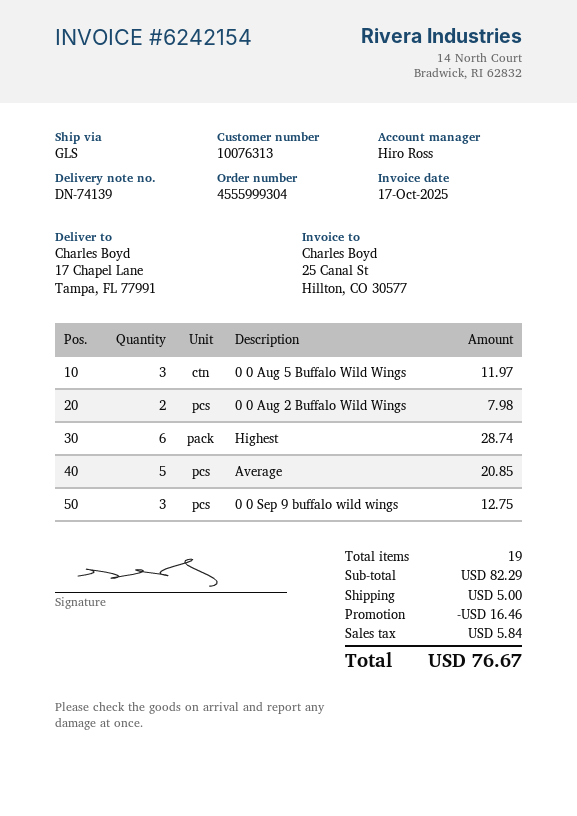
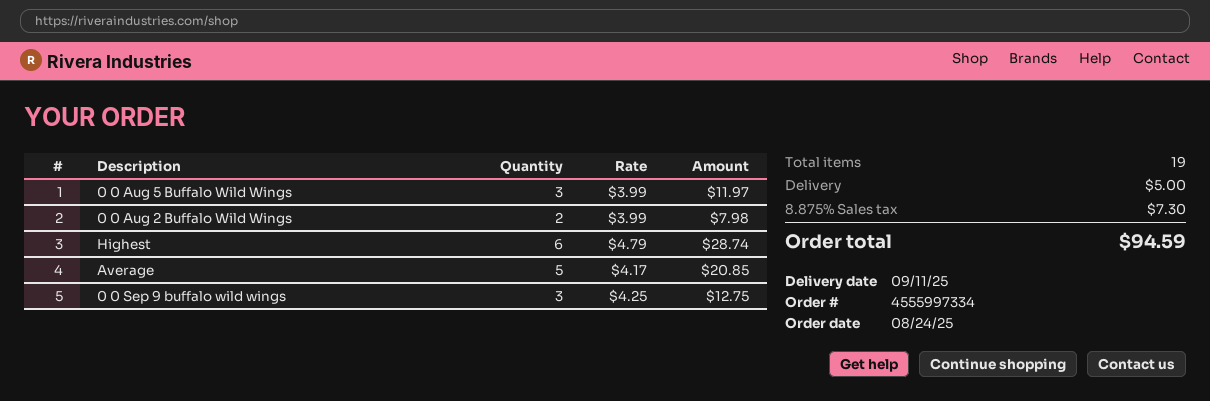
order number: 4555999304 -> 4555997334
discount: 16.46 -> none
tax: 5.84 -> 7.30
total: 76.67 -> 94.59

